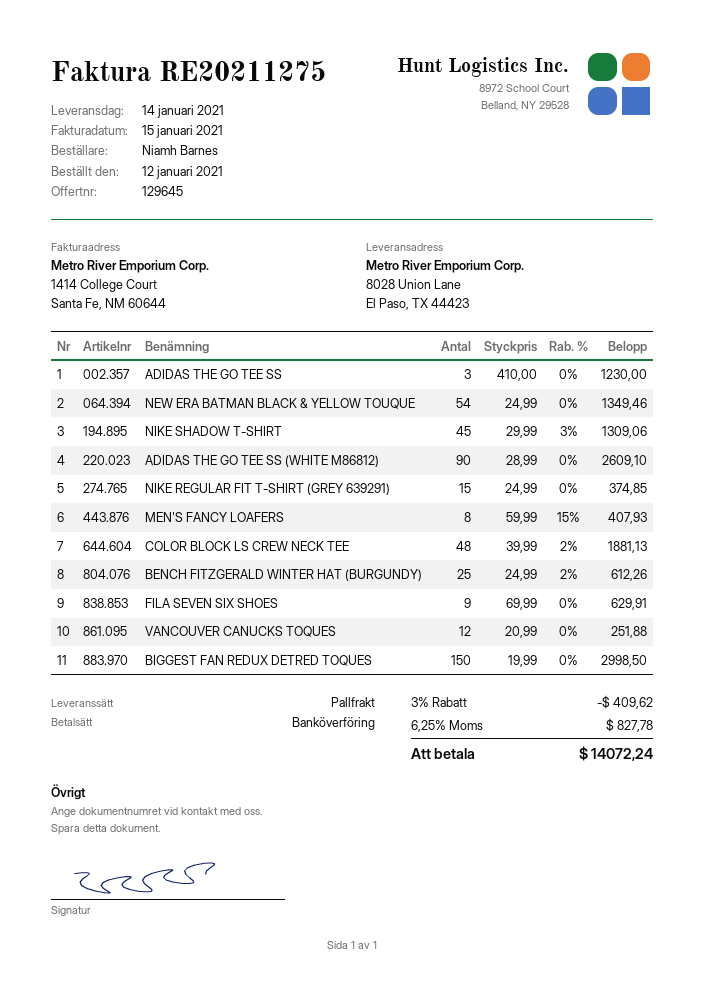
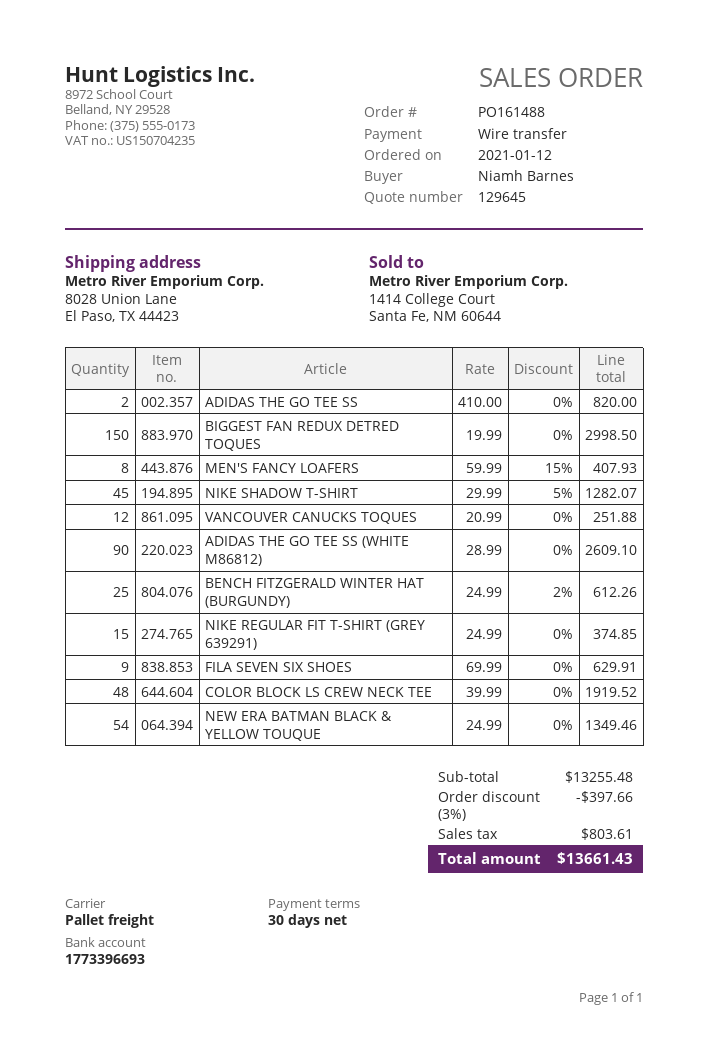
ADIDAS THE GO TEE SS: 3 x 410.00 = 1230.00 -> 2 x 410.00 = 820.00
NIKE SHADOW T-SHIRT: 45 x 29.99 - 3% = 1309.06 -> 45 x 29.99 - 5% = 1282.07
COLOR BLOCK LS CREW NECK TEE: 48 x 39.99 - 2% = 1881.13 -> 48 x 39.99 = 1919.52
discount: 3% = 409.62 -> 3% = 397.66
tax: 827.78 -> 803.61
total: 14072.24 -> 13661.43

